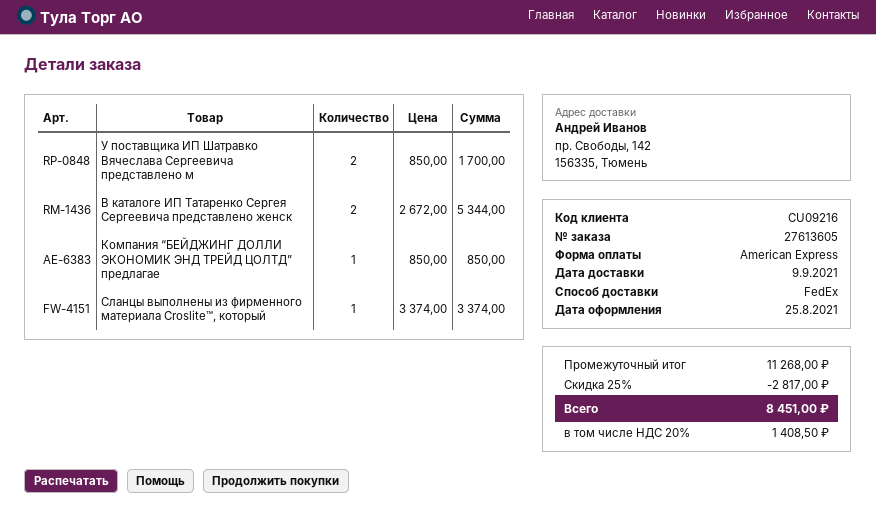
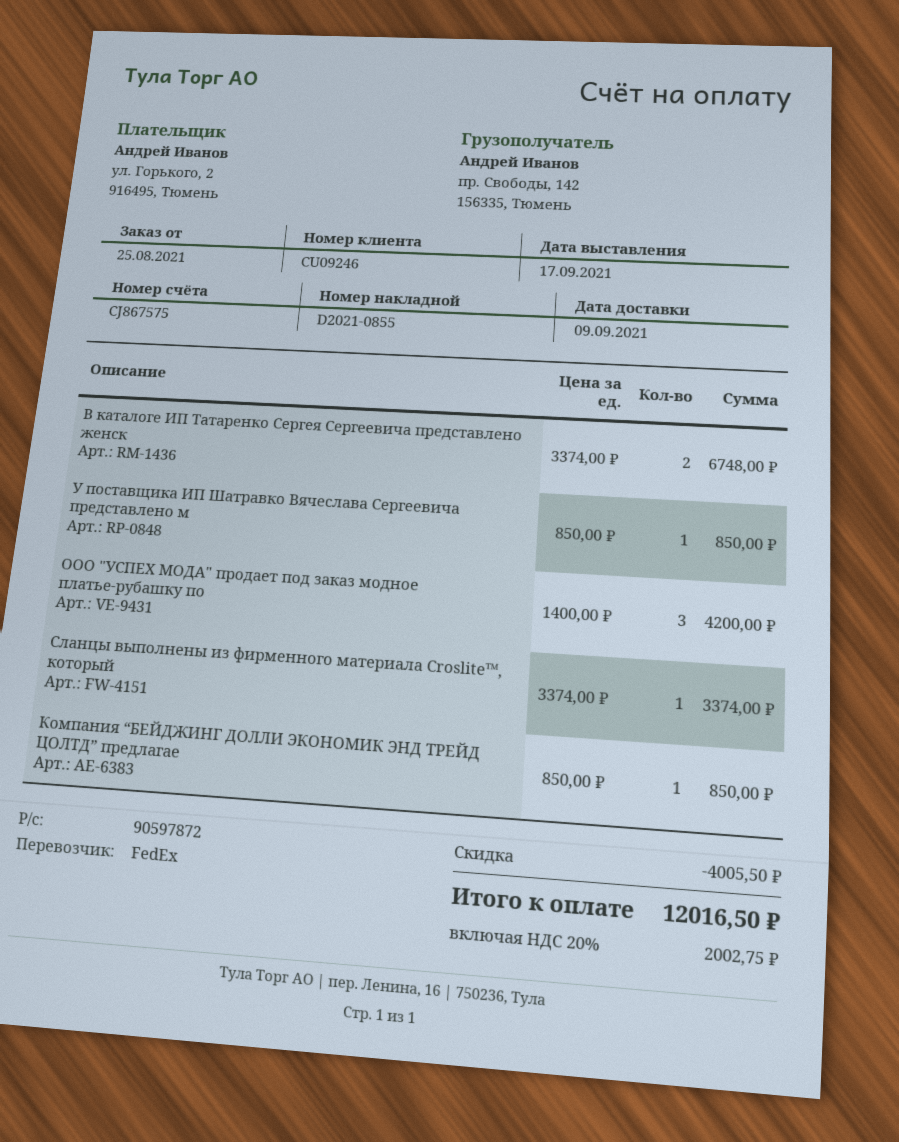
customer number: CU09216 -> CU09246
У поставщика ИП Шатравко Вячеслава Сергеевича представлено м: 2 x 850.00 = 1700.00 -> 1 x 850.00 = 850.00
В каталоге ИП Татаренко Сергея Сергеевича представлено женск: 2 x 2672.00 = 5344.00 -> 2 x 3374.00 = 6748.00
ООО "УСПЕХ МОДА" продает под заказ модное платье-рубашку по: none -> 3 x 1400.00 = 4200.00
discount: 2817.00 -> 4005.50
tax: 20% = 1408.50 -> 20% = 2002.75
total: 8451.00 -> 12016.50

